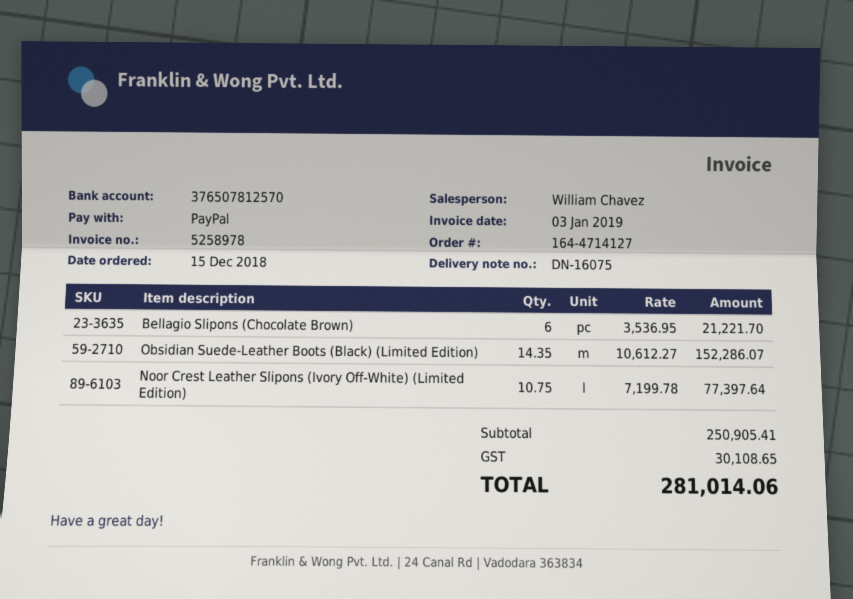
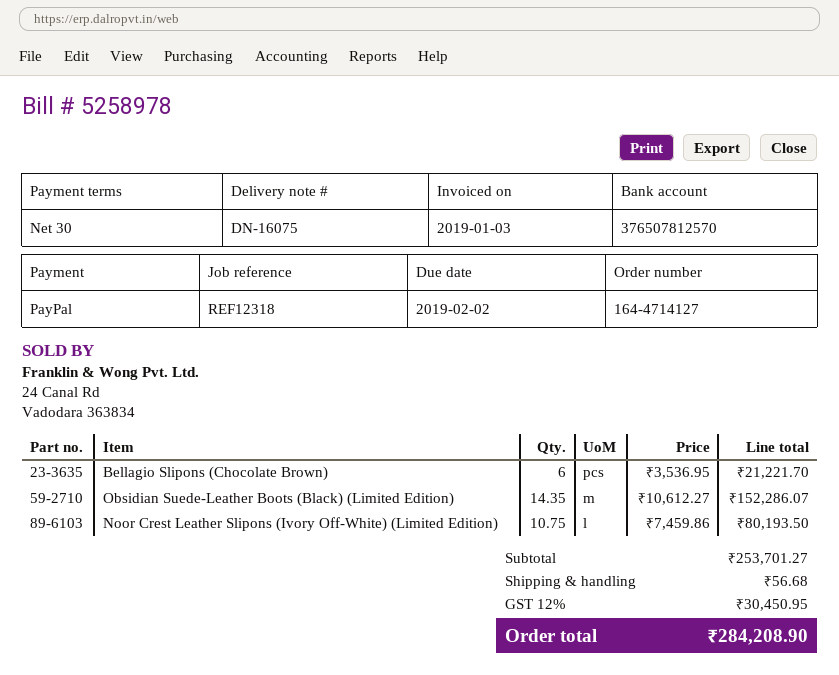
Noor Crest Leather Slipons (Ivory Off-White) (Limited Edition): 10.75 x 7199.78 = 77397.64 -> 10.75 x 7459.86 = 80193.50
subtotal: 250905.41 -> 253701.27
shipping: none -> 56.68
tax: 30108.65 -> 30450.95
total: 281014.06 -> 284208.90

